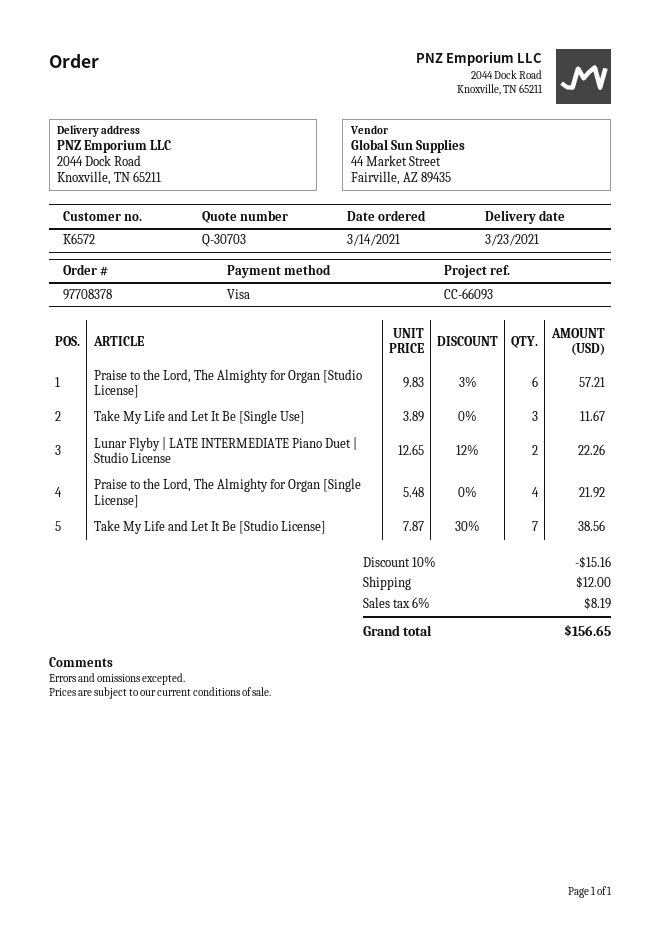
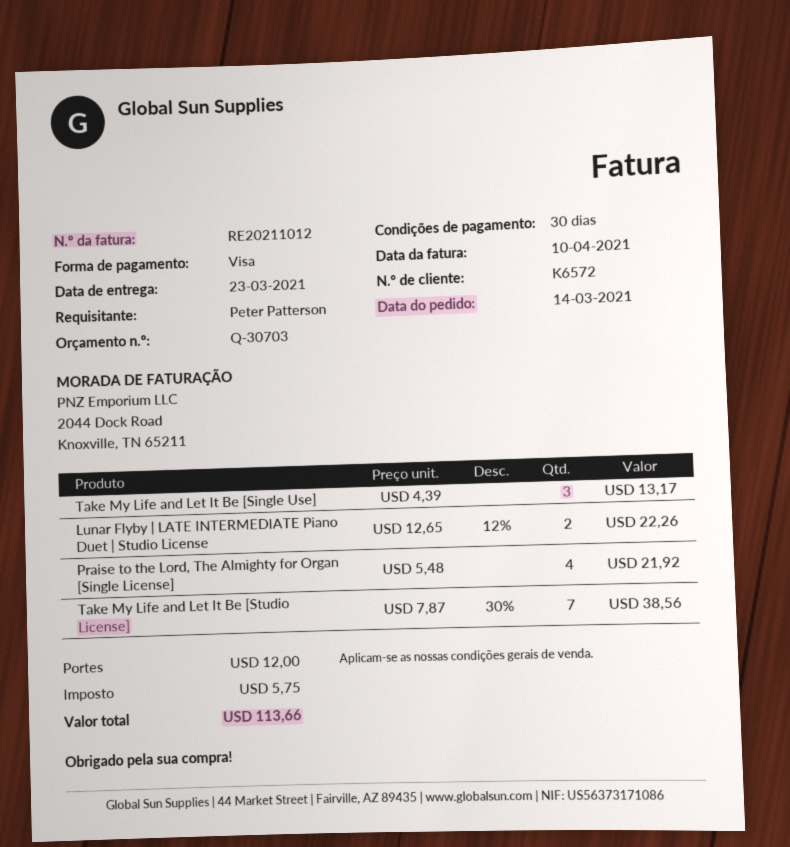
Praise to the Lord, The Almighty for Organ [Studio License]: 6 x 9.83 - 3% = 57.21 -> none
Take My Life and Let It Be [Single Use]: 3 x 3.89 = 11.67 -> 3 x 4.39 = 13.17
discount: 10% = 15.16 -> none
tax: 8.19 -> 5.75
total: 156.65 -> 113.66

